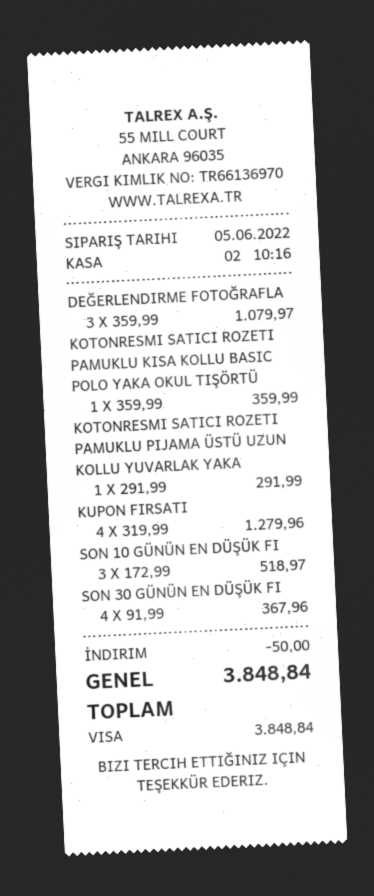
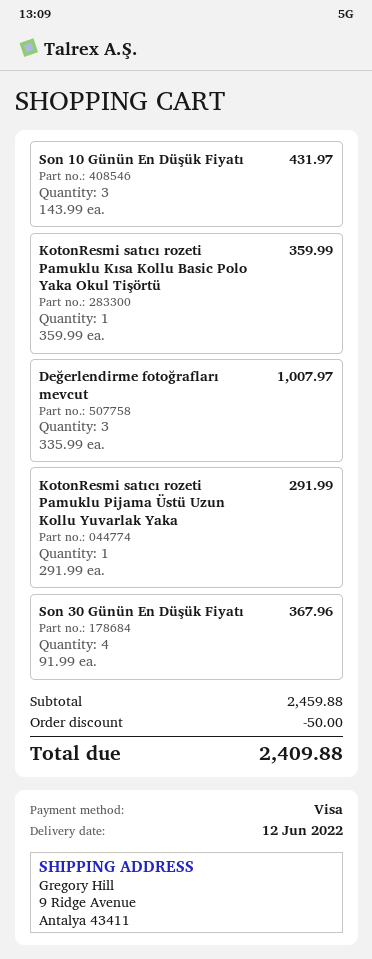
DEĞERLENDIRME FOTOĞRAFLA: 3 x 359.99 = 1079.97 -> 3 x 335.99 = 1007.97
KUPON FIRSATI: 4 x 319.99 = 1279.96 -> none
SON 10 GÜNÜN EN DÜŞÜK FI: 3 x 172.99 = 518.97 -> 3 x 143.99 = 431.97
total: 3848.84 -> 2409.88

